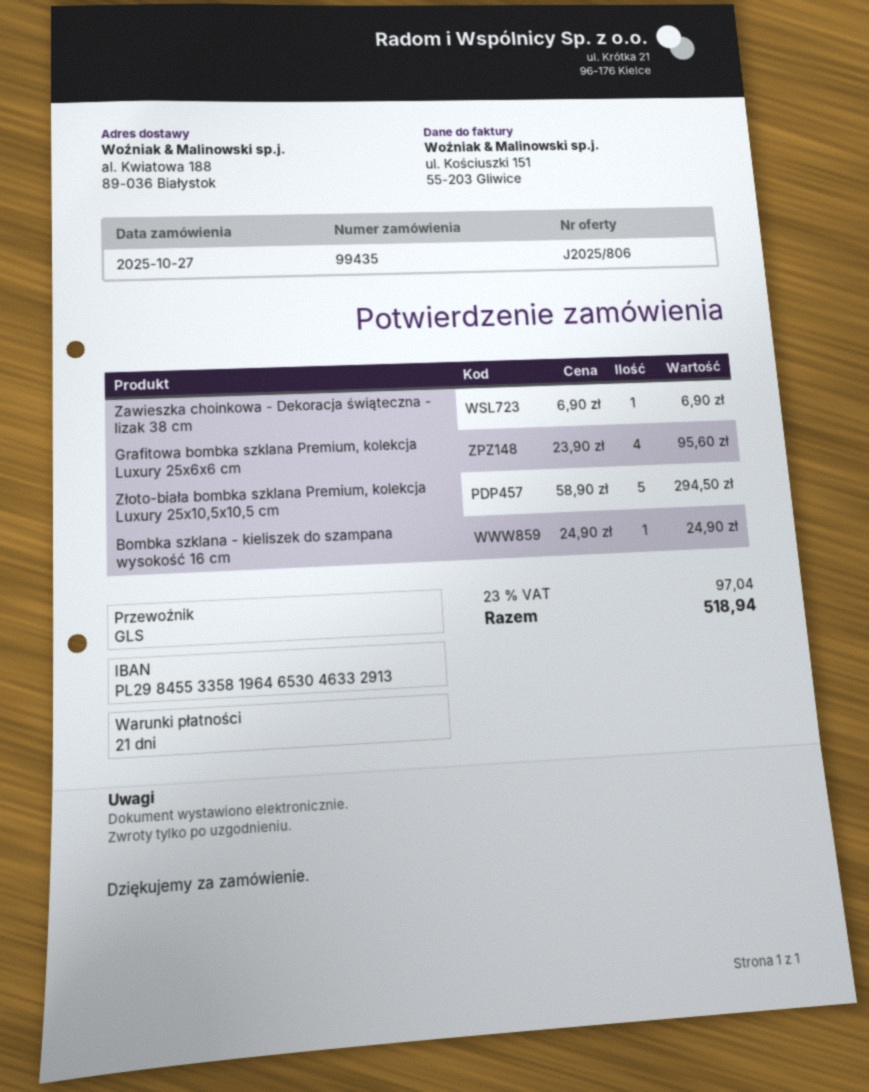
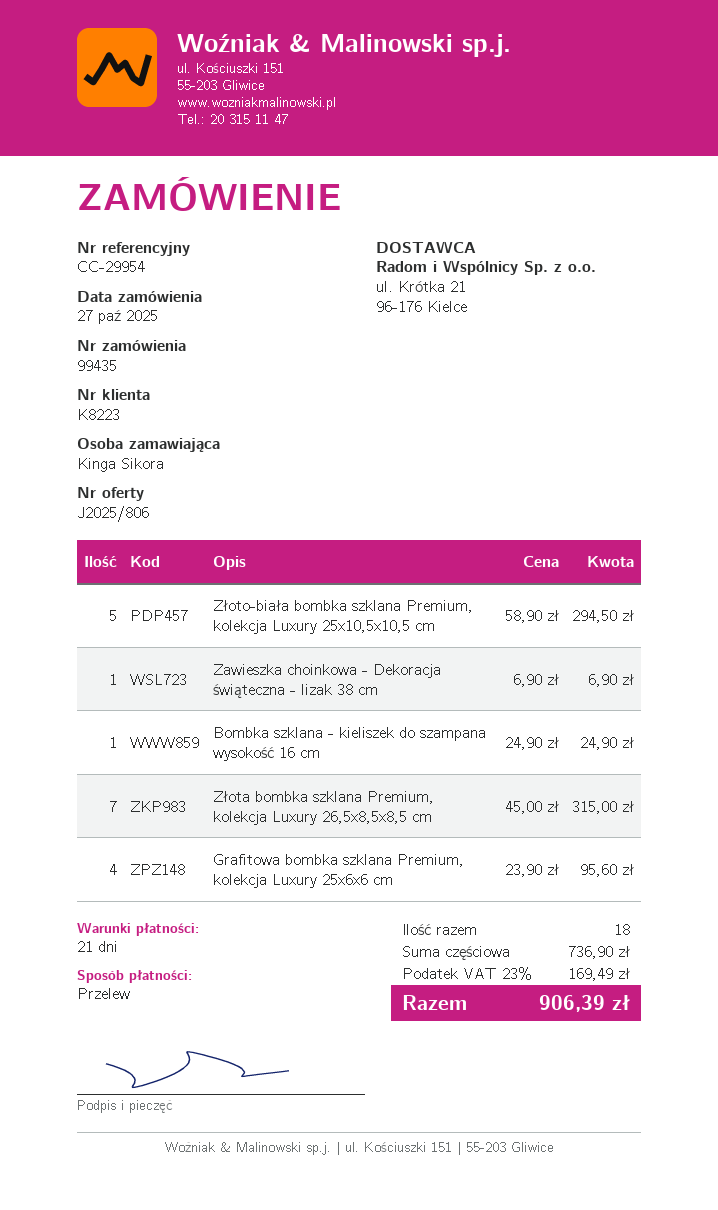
Złota bombka szklana Premium, kolekcja Luxury 26,5x8,5x8,5 cm: none -> 7 x 45.00 = 315.00
tax: 23% = 97.04 -> 23% = 169.49
total: 518.94 -> 906.39

